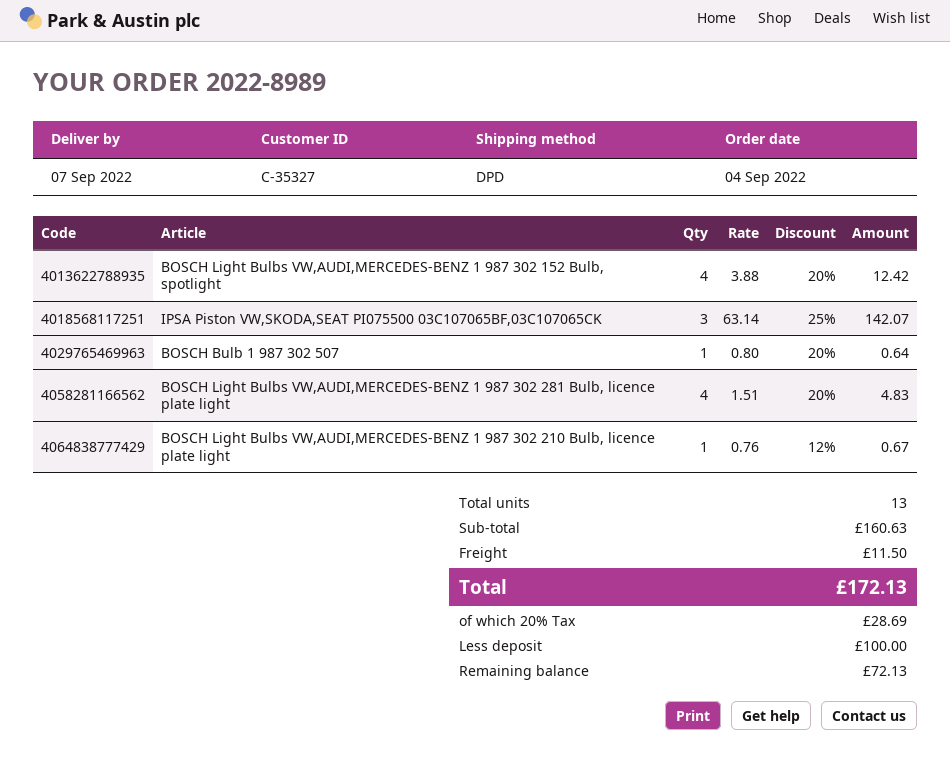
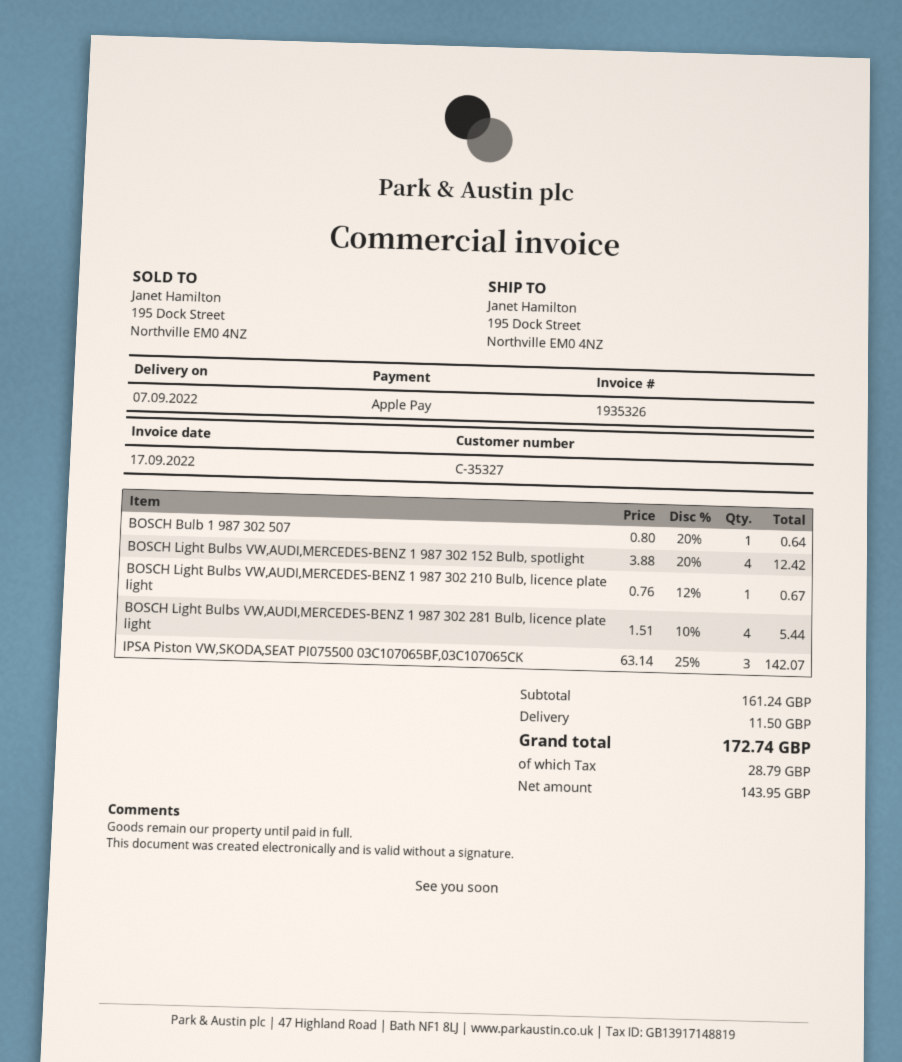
BOSCH Light Bulbs VW,AUDI,MERCEDES-BENZ 1 987 302 281 Bulb, licence plate light: 4 x 1.51 - 20% = 4.83 -> 4 x 1.51 - 10% = 5.44
subtotal: 160.63 -> 161.24
tax: 28.69 -> 28.79
total: 172.13 -> 172.74

